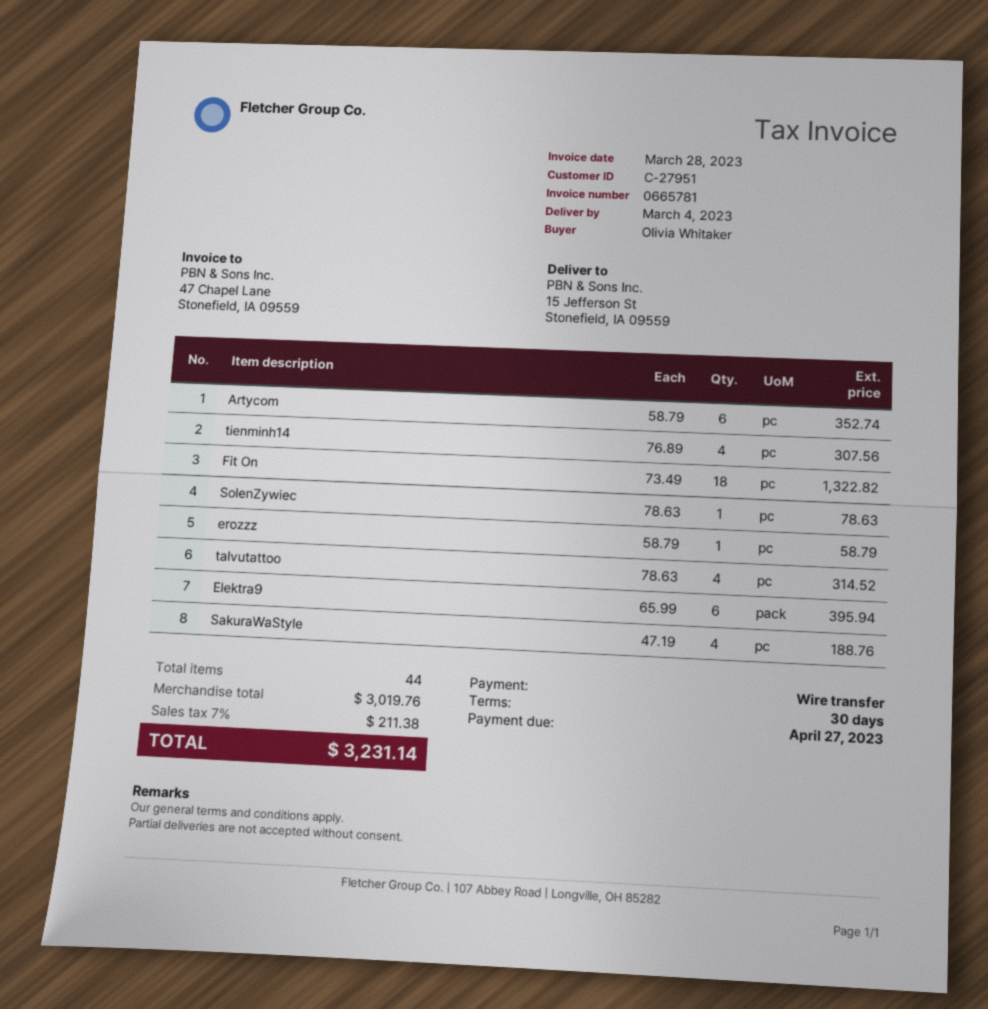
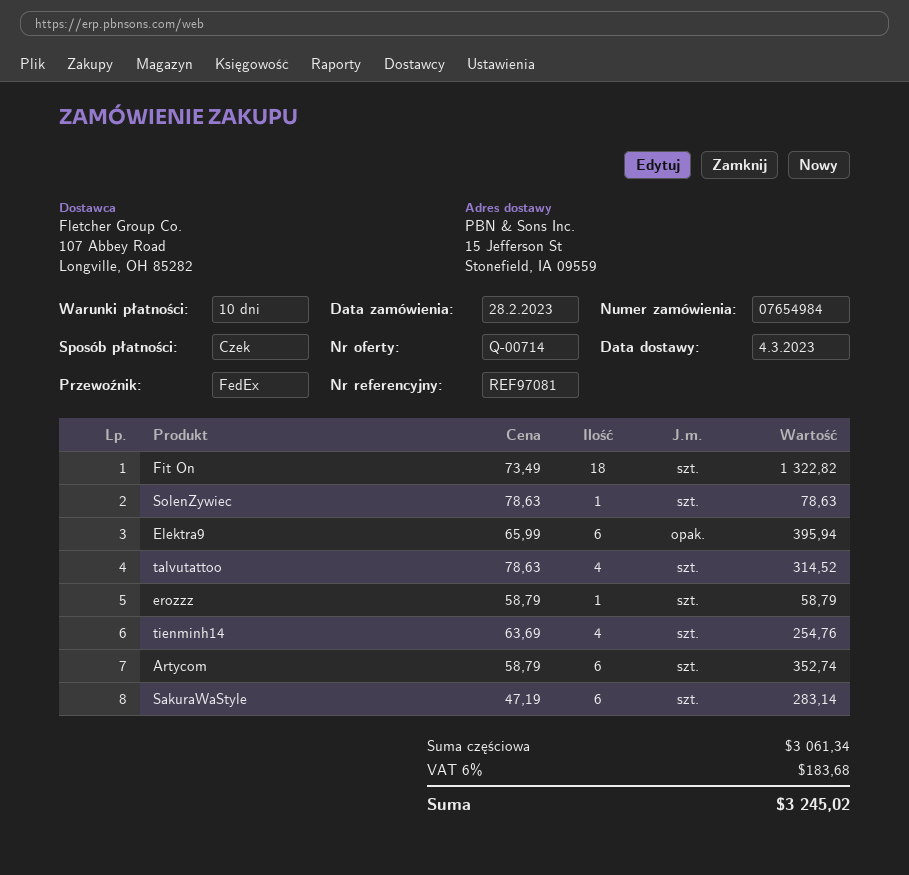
payment terms: 30 days -> 10 days
payment method: bank transfer -> cheque
tienminh14: 4 x 76.89 = 307.56 -> 4 x 63.69 = 254.76
SakuraWaStyle: 4 x 47.19 = 188.76 -> 6 x 47.19 = 283.14
subtotal: 3019.76 -> 3061.34
tax: 7% = 211.38 -> 6% = 183.68
total: 3231.14 -> 3245.02

